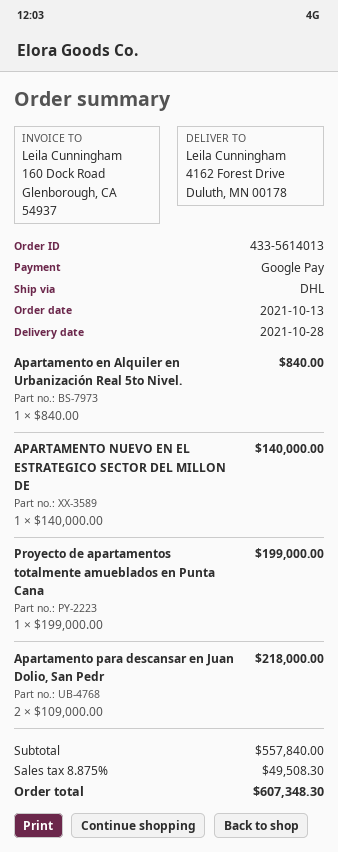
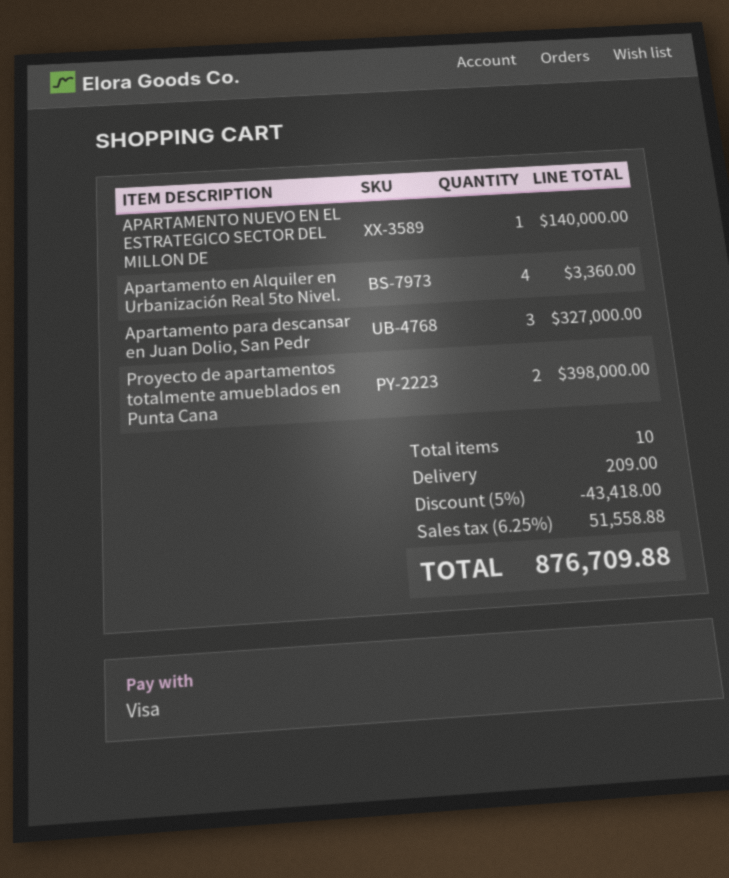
payment method: Google Pay -> Visa
Apartamento en Alquiler en Urbanización Real 5to Nivel.: 1 for 840.00 -> 4 for 3360.00
Proyecto de apartamentos totalmente amueblados en Punta Cana: 1 for 199000.00 -> 2 for 398000.00
Apartamento para descansar en Juan Dolio, San Pedr: 2 for 218000.00 -> 3 for 327000.00
discount: none -> 5% = 43418.00
shipping: none -> 209.00
tax: 8.875% = 49508.30 -> 6.25% = 51558.88
total: 607348.30 -> 876709.88

